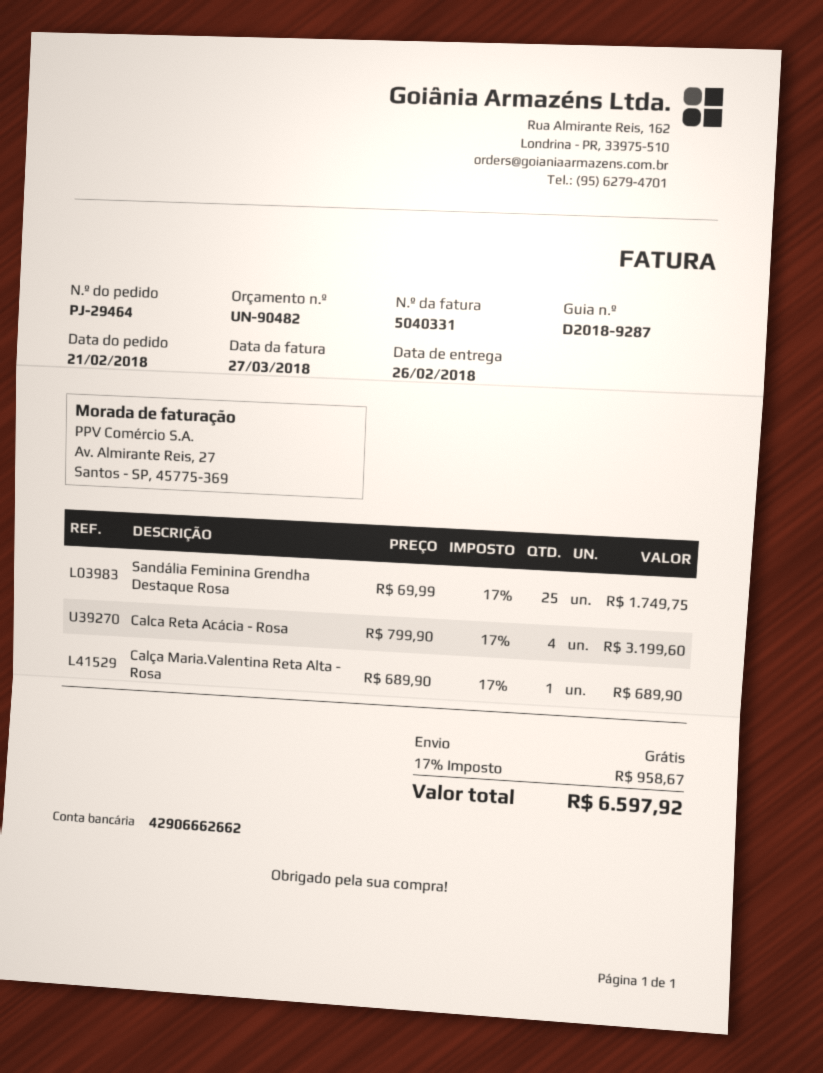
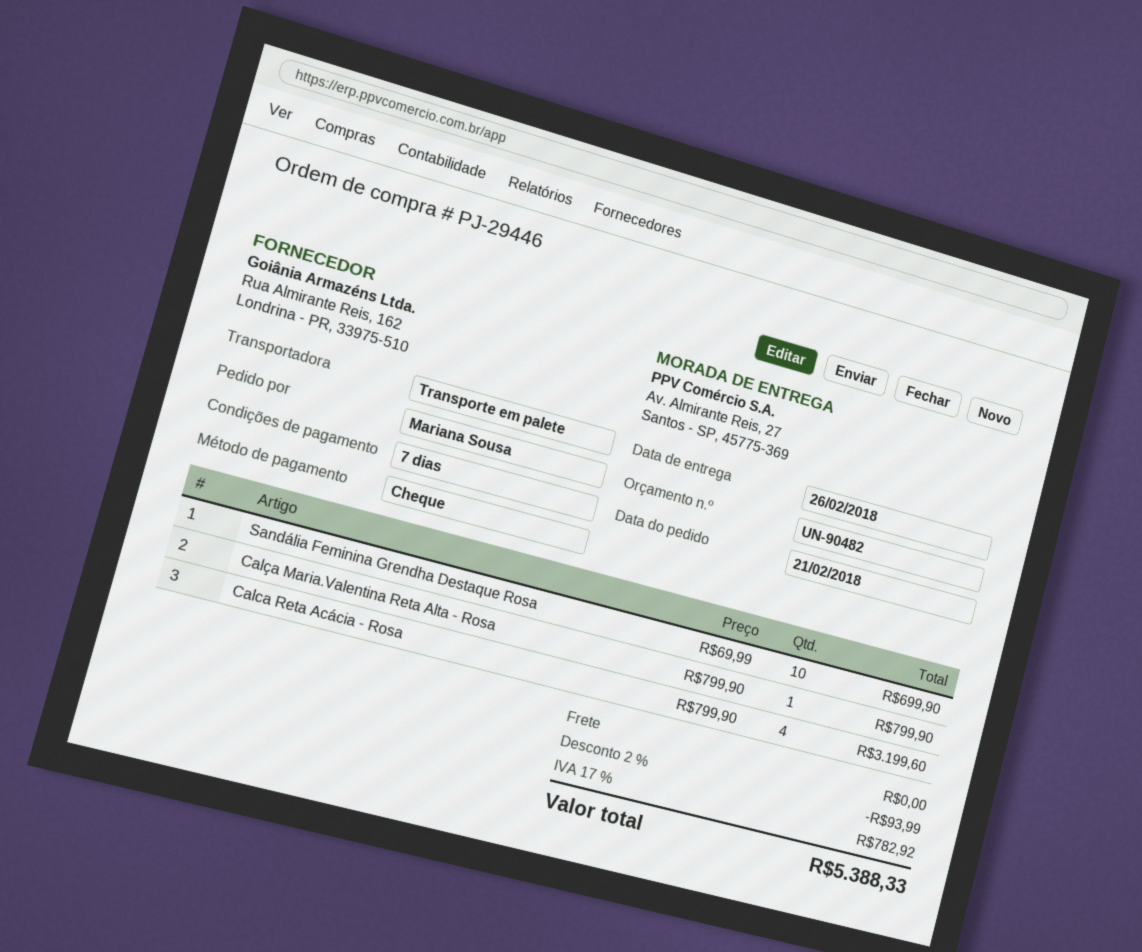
order number: PJ-29464 -> PJ-29446
Sandália Feminina Grendha Destaque Rosa: 25 x 69.99 = 1749.75 -> 10 x 69.99 = 699.90
Calça Maria.Valentina Reta Alta - Rosa: 1 x 689.90 = 689.90 -> 1 x 799.90 = 799.90
discount: none -> 2% = 93.99
tax: 17% = 958.67 -> 17% = 782.92
total: 6597.92 -> 5388.33

